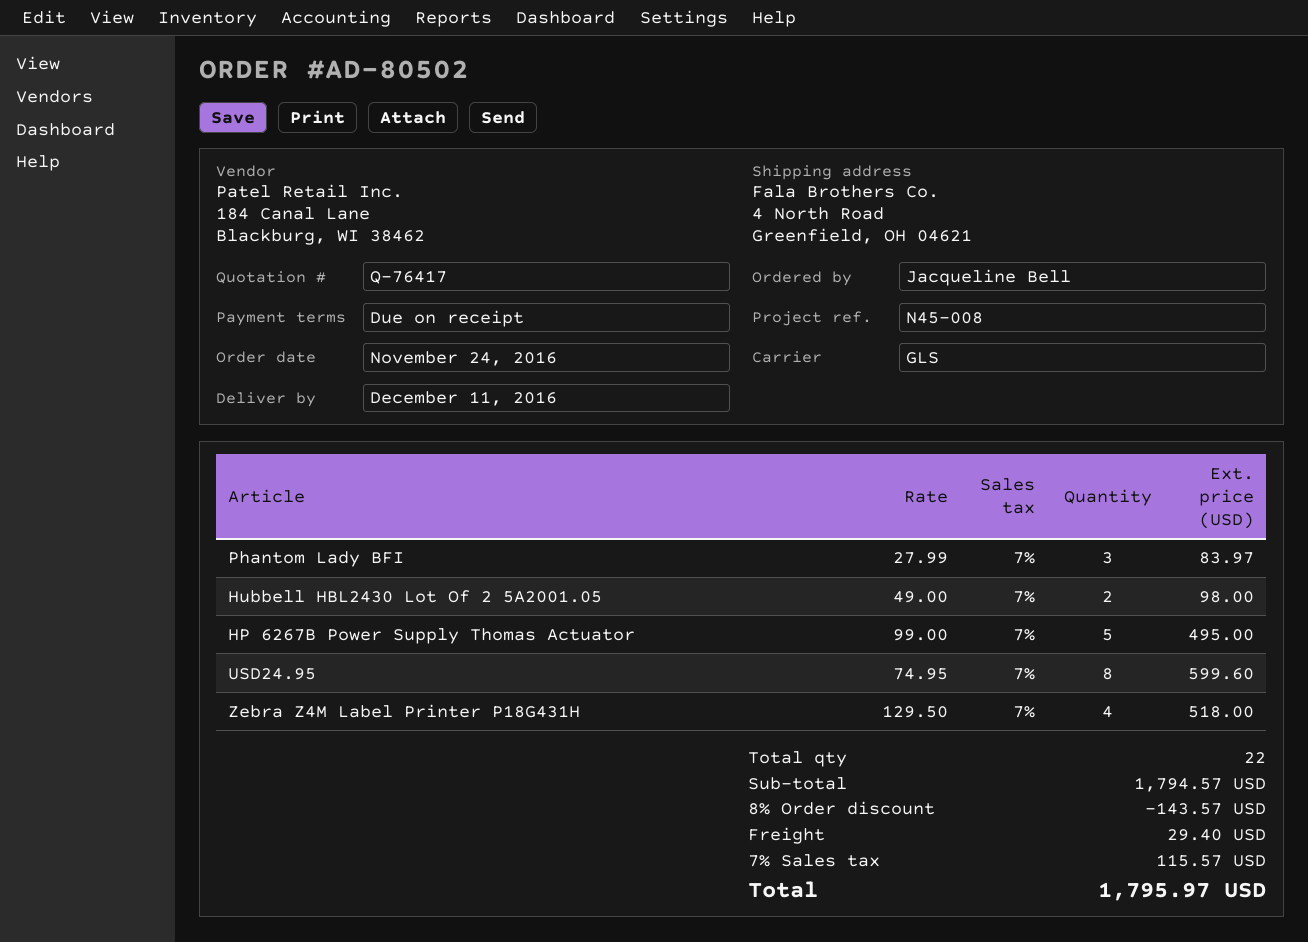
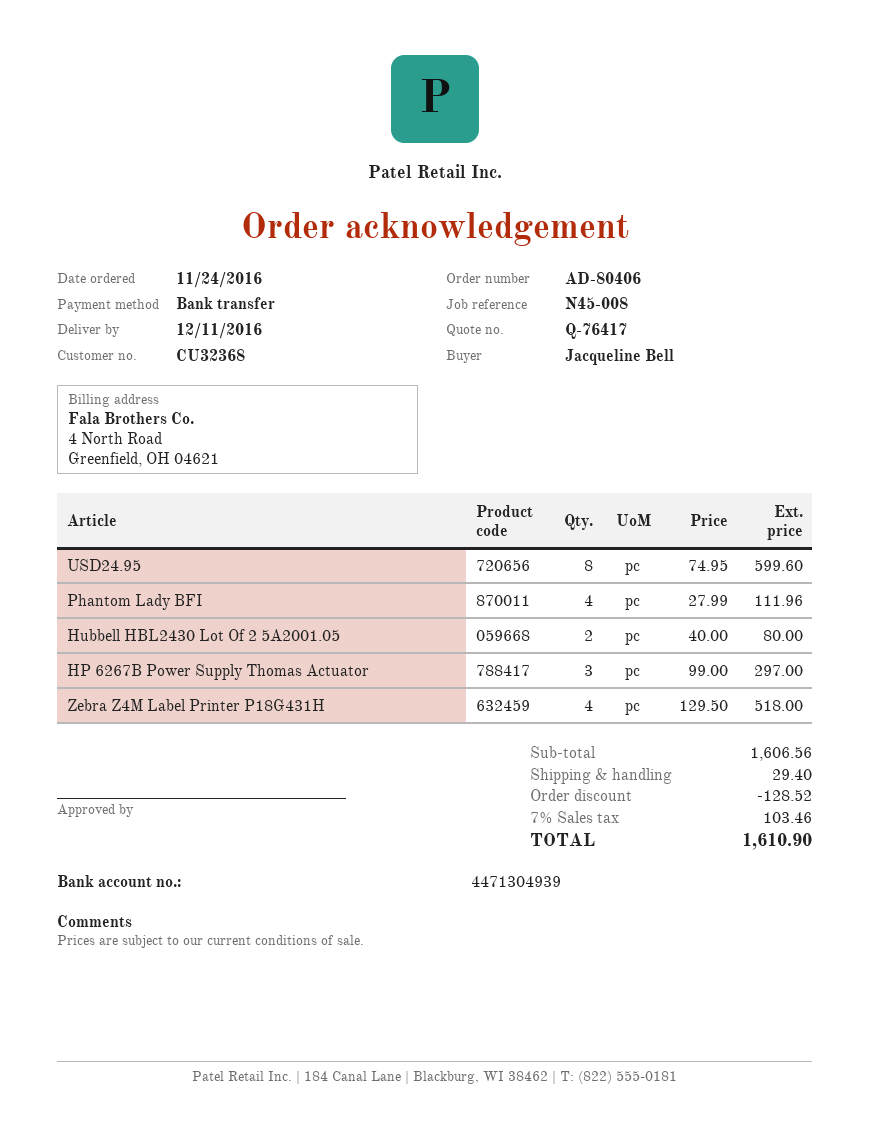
order number: AD-80502 -> AD-80406
Phantom Lady BFI: 3 x 27.99 = 83.97 -> 4 x 27.99 = 111.96
Hubbell HBL2430 Lot Of 2 5A2001.05: 2 x 49.00 = 98.00 -> 2 x 40.00 = 80.00
HP 6267B Power Supply Thomas Actuator: 5 x 99.00 = 495.00 -> 3 x 99.00 = 297.00
subtotal: 1794.57 -> 1606.56
discount: 143.57 -> 128.52
tax: 7% = 115.57 -> 7% = 103.46
total: 1795.97 -> 1610.90

